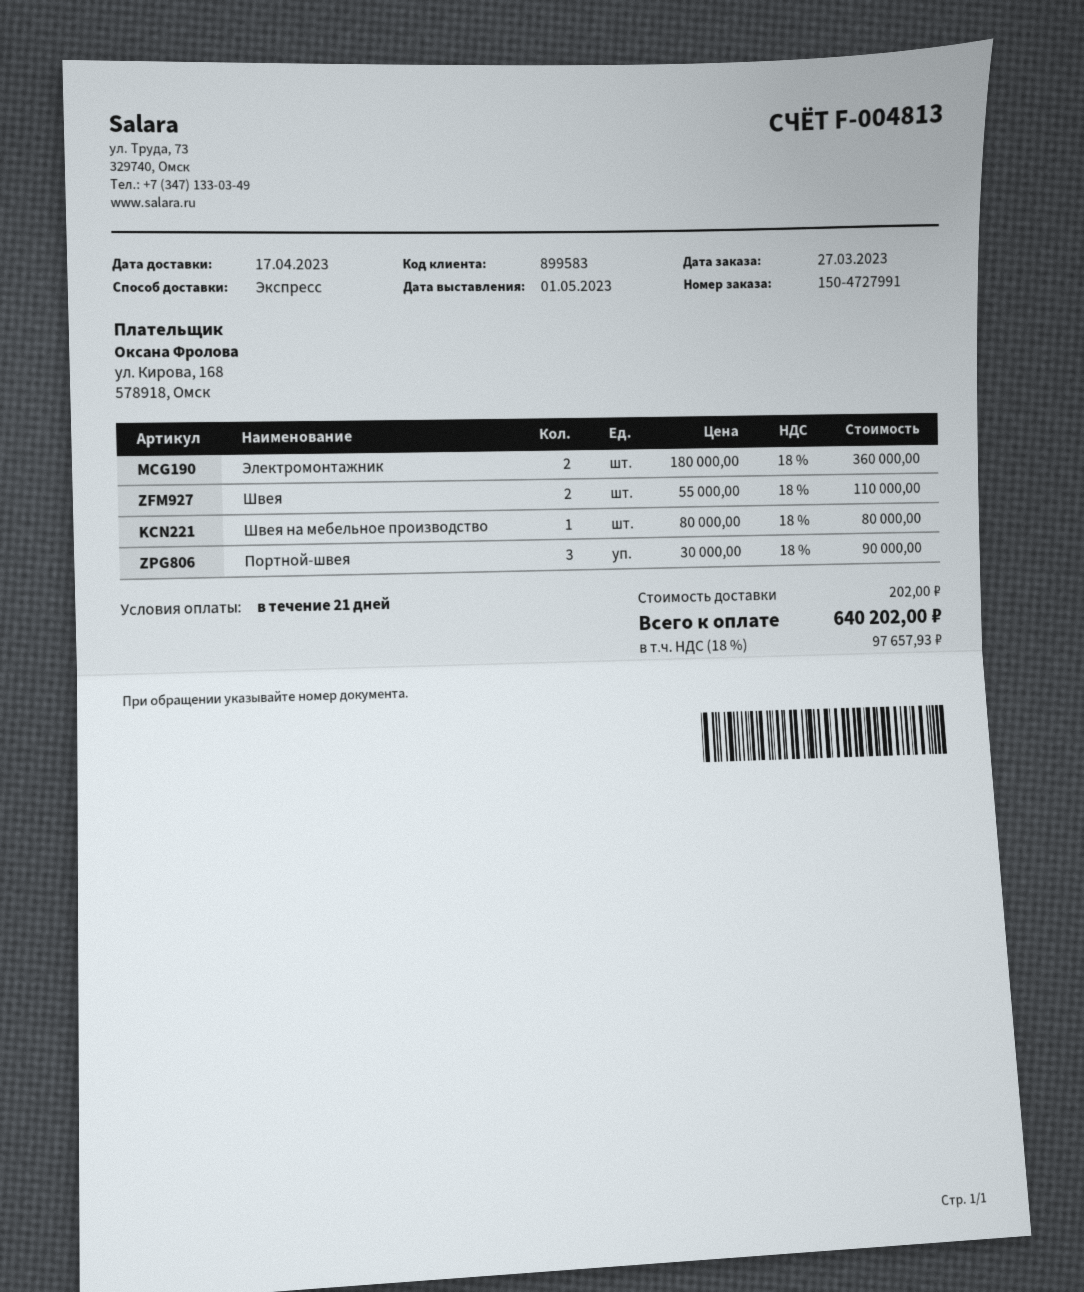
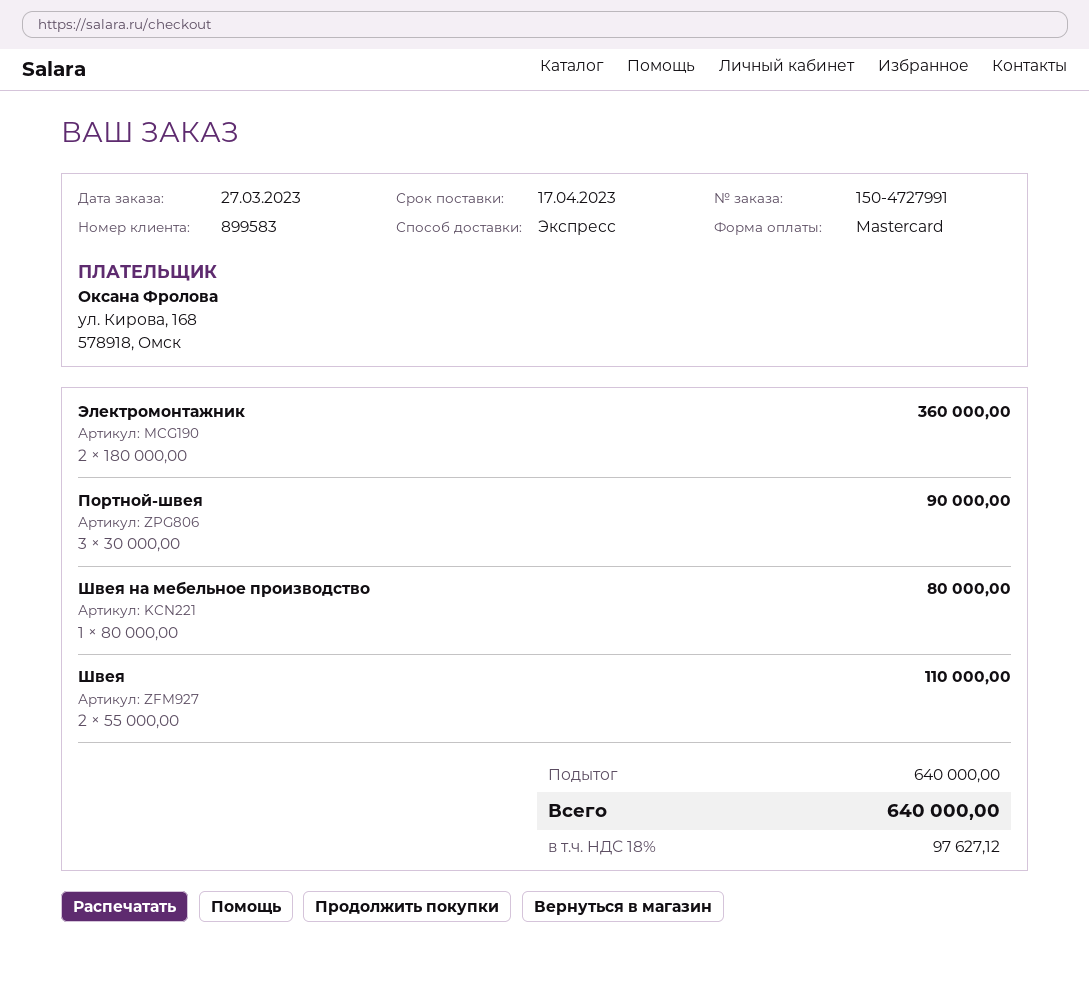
shipping: 202.00 -> none
tax: 18% = 97657.93 -> 18% = 97627.12
total: 640202.00 -> 640000.00

